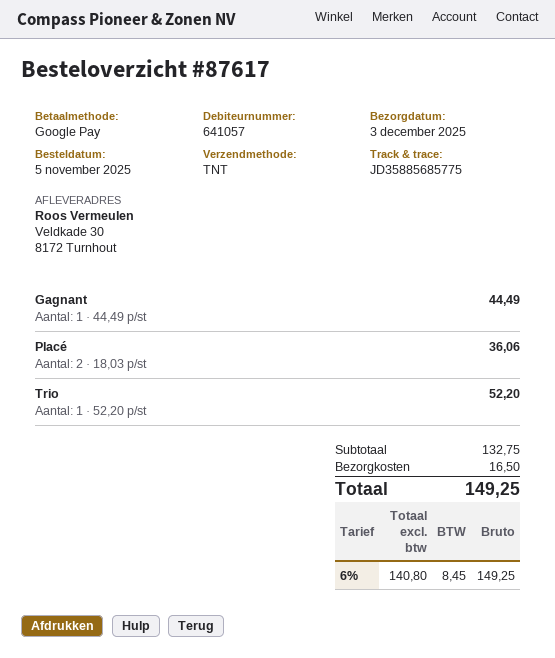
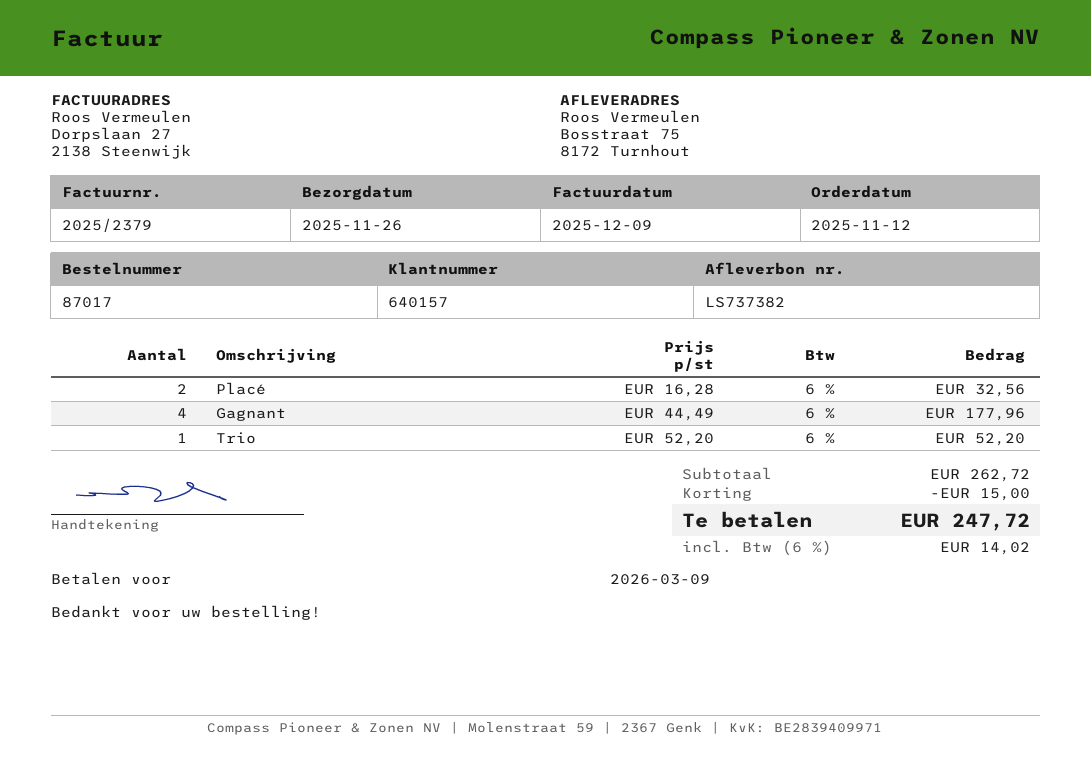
order number: 87617 -> 87017
order date: 2025-11-05 -> 2025-11-12
delivery date: 2025-12-03 -> 2025-11-26
customer number: 641057 -> 640157
ship to: Veldkade 30, 8172 Turnhout -> Bosstraat 75, 8172 Turnhout
Gagnant: 1 x 44.49 = 44.49 -> 4 x 44.49 = 177.96
Placé: 2 x 18.03 = 36.06 -> 2 x 16.28 = 32.56
subtotal: 132.75 -> 262.72
discount: none -> 15.00
shipping: 16.50 -> none
tax: 6% = 8.45 -> 6% = 14.02
total: 149.25 -> 247.72

